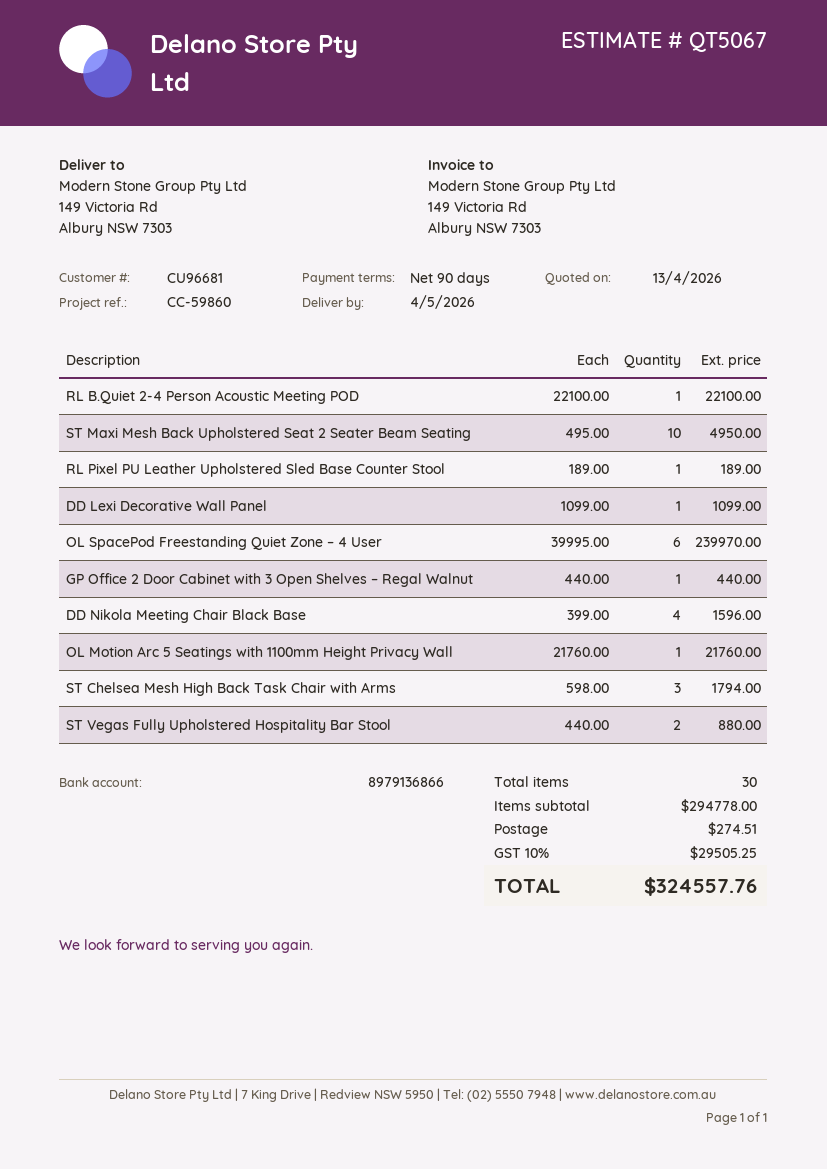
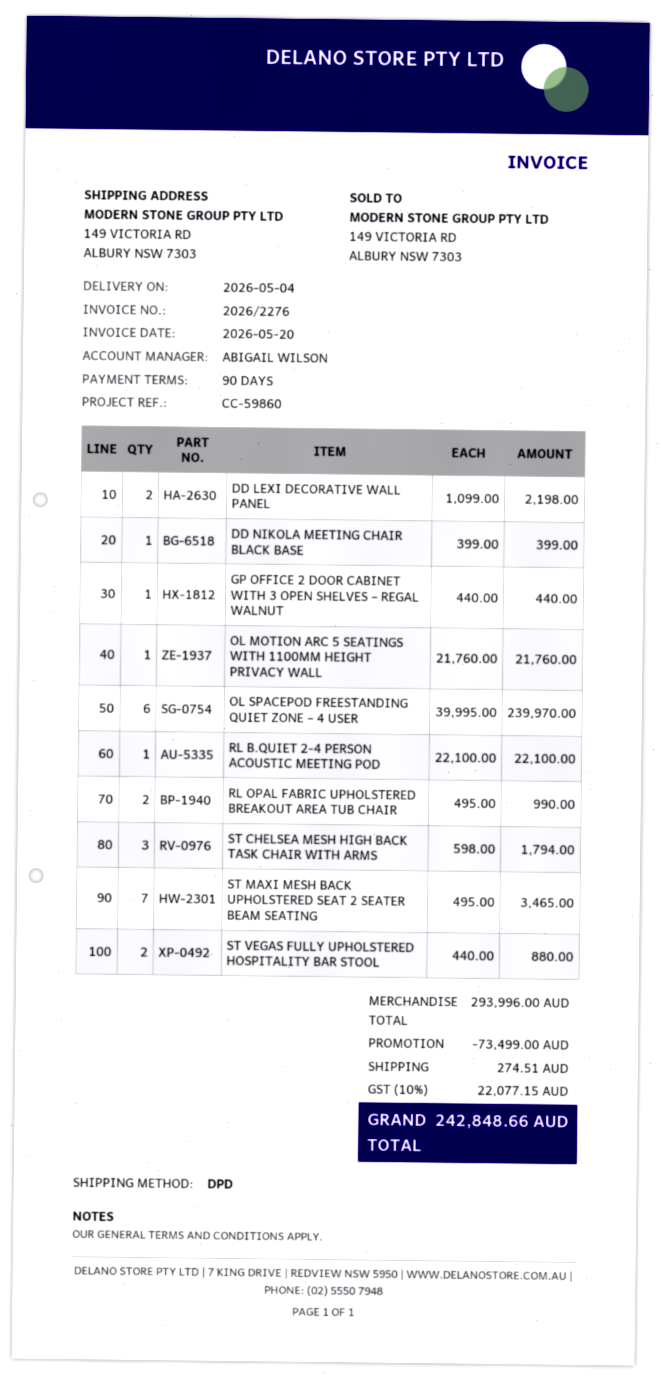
ST Maxi Mesh Back Upholstered Seat 2 Seater Beam Seating: 10 x 495.00 = 4950.00 -> 7 x 495.00 = 3465.00
RL Pixel PU Leather Upholstered Sled Base Counter Stool: 1 x 189.00 = 189.00 -> none
DD Lexi Decorative Wall Panel: 1 x 1099.00 = 1099.00 -> 2 x 1099.00 = 2198.00
DD Nikola Meeting Chair Black Base: 4 x 399.00 = 1596.00 -> 1 x 399.00 = 399.00
RL OPAL FABRIC UPHOLSTERED BREAKOUT AREA TUB CHAIR: none -> 2 x 495.00 = 990.00
subtotal: 294778.00 -> 293996.00
discount: none -> 73499.00
tax: 10% = 29505.25 -> 10% = 22077.15
total: 324557.76 -> 242848.66

